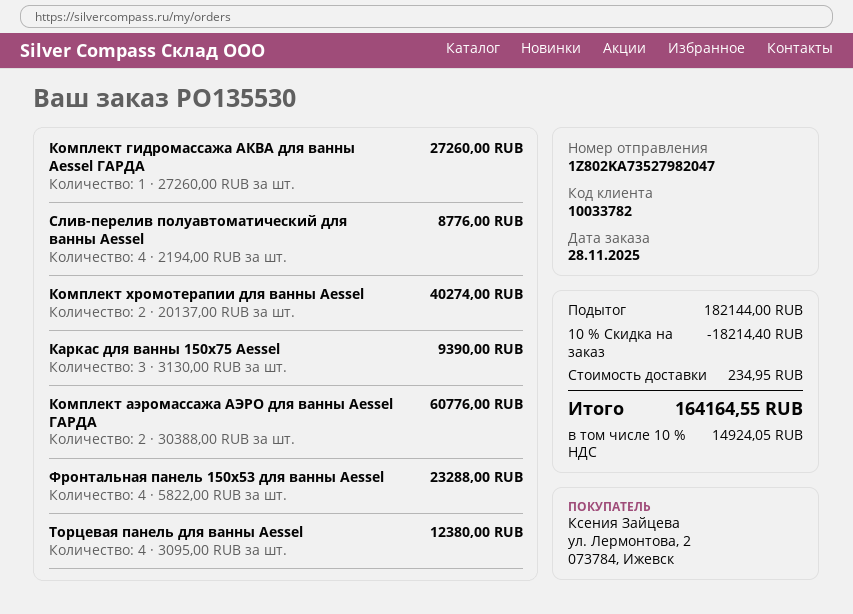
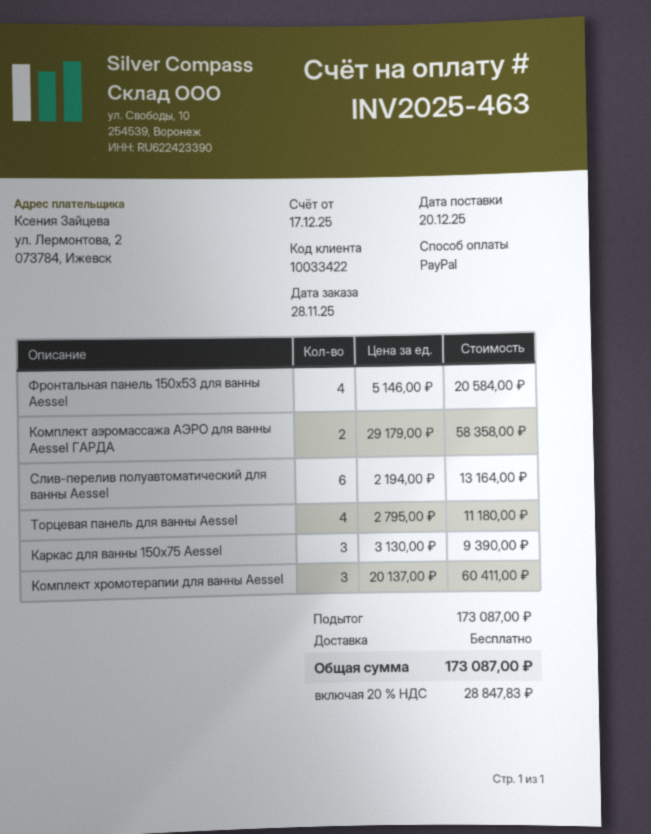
customer number: 10033782 -> 10033422
Комплект гидромассажа АКВА для ванны Aessel ГАРДА: 1 x 27260.00 = 27260.00 -> none
Слив-перелив полуавтоматический для ванны Aessel: 4 x 2194.00 = 8776.00 -> 6 x 2194.00 = 13164.00
Комплект хромотерапии для ванны Aessel: 2 x 20137.00 = 40274.00 -> 3 x 20137.00 = 60411.00
Комплект аэромассажа АЭРО для ванны Aessel ГАРДА: 2 x 30388.00 = 60776.00 -> 2 x 29179.00 = 58358.00
Фронтальная панель 150х53 для ванны Aessel: 4 x 5822.00 = 23288.00 -> 4 x 5146.00 = 20584.00
Торцевая панель для ванны Aessel: 4 x 3095.00 = 12380.00 -> 4 x 2795.00 = 11180.00
subtotal: 182144.00 -> 173087.00
discount: 10% = 18214.40 -> none
shipping: 234.95 -> 0.00
tax: 10% = 14924.05 -> 20% = 28847.83
total: 164164.55 -> 173087.00

